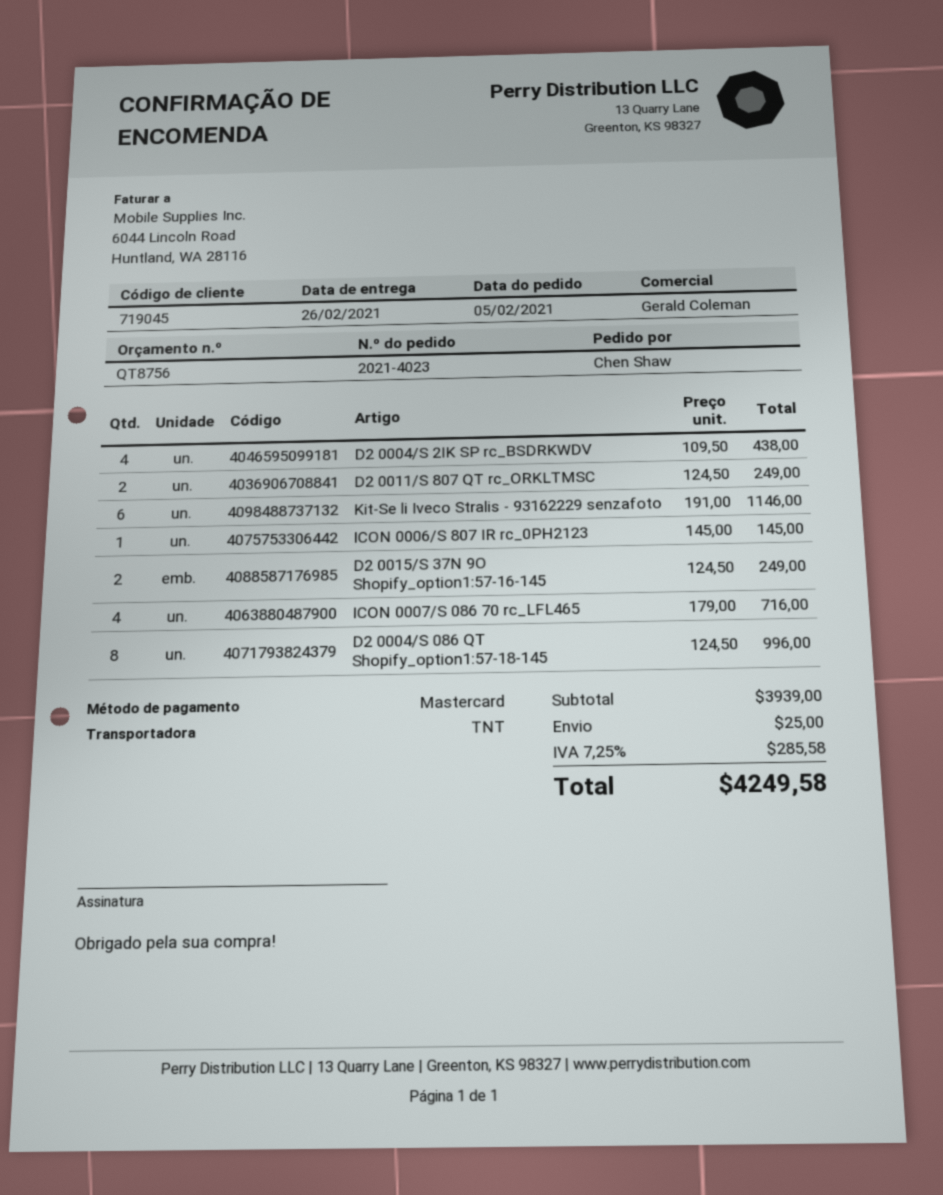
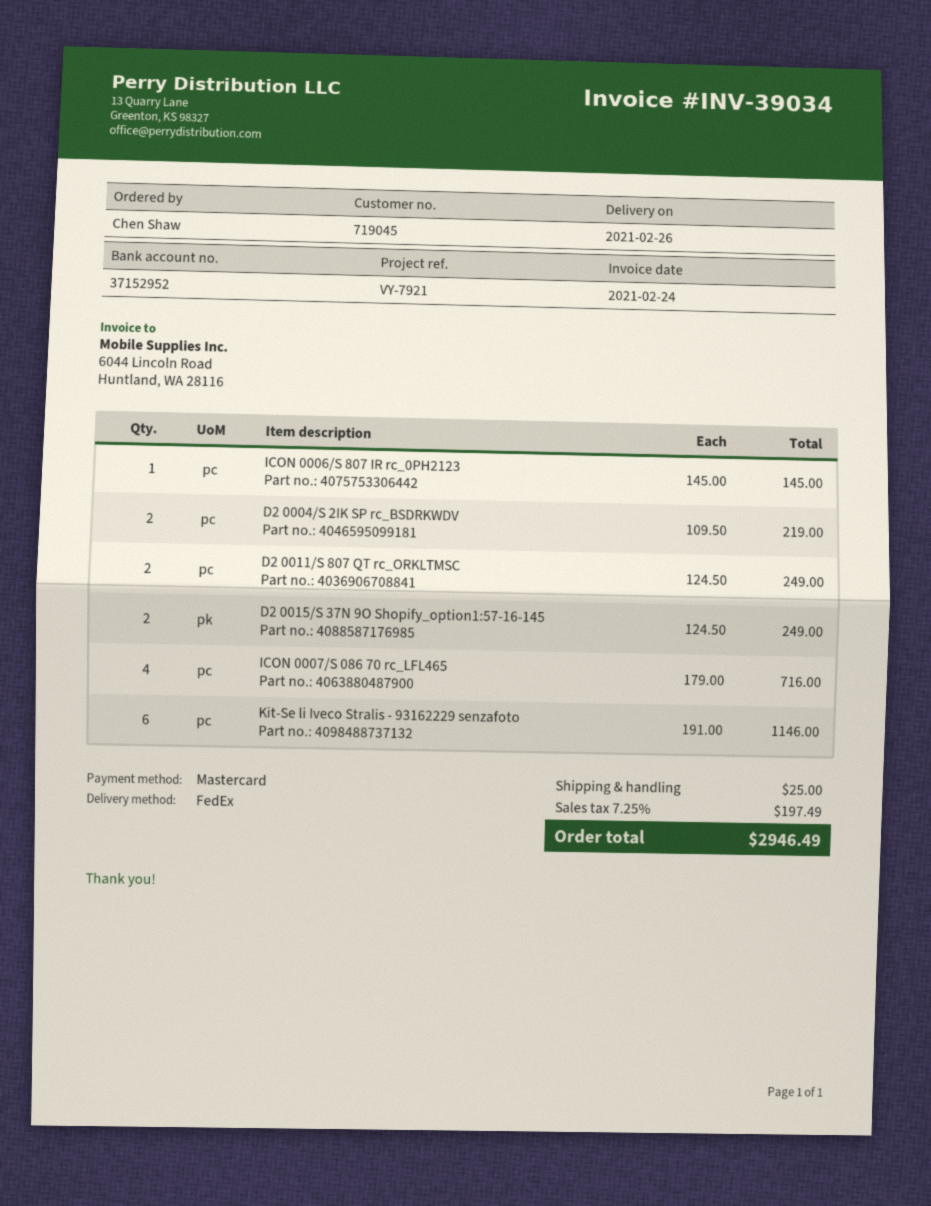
shipping method: TNT -> FedEx
D2 0004/S 2IK SP rc_BSDRKWDV: 4 x 109.50 = 438.00 -> 2 x 109.50 = 219.00
D2 0004/S 086 QT Shopify_option1:57-18-145: 8 x 124.50 = 996.00 -> none
tax: 7.25% = 285.58 -> 7.25% = 197.49
total: 4249.58 -> 2946.49

